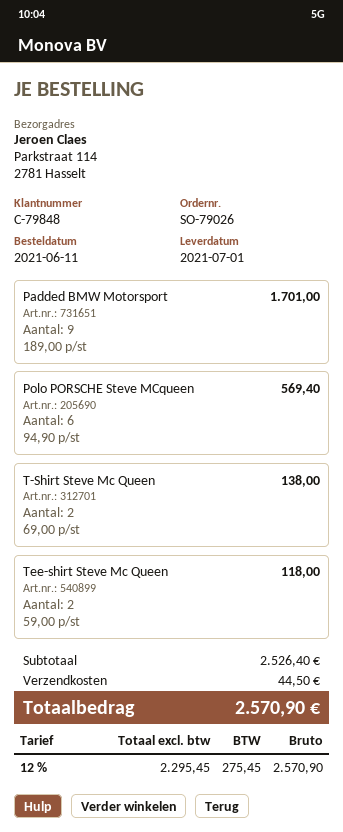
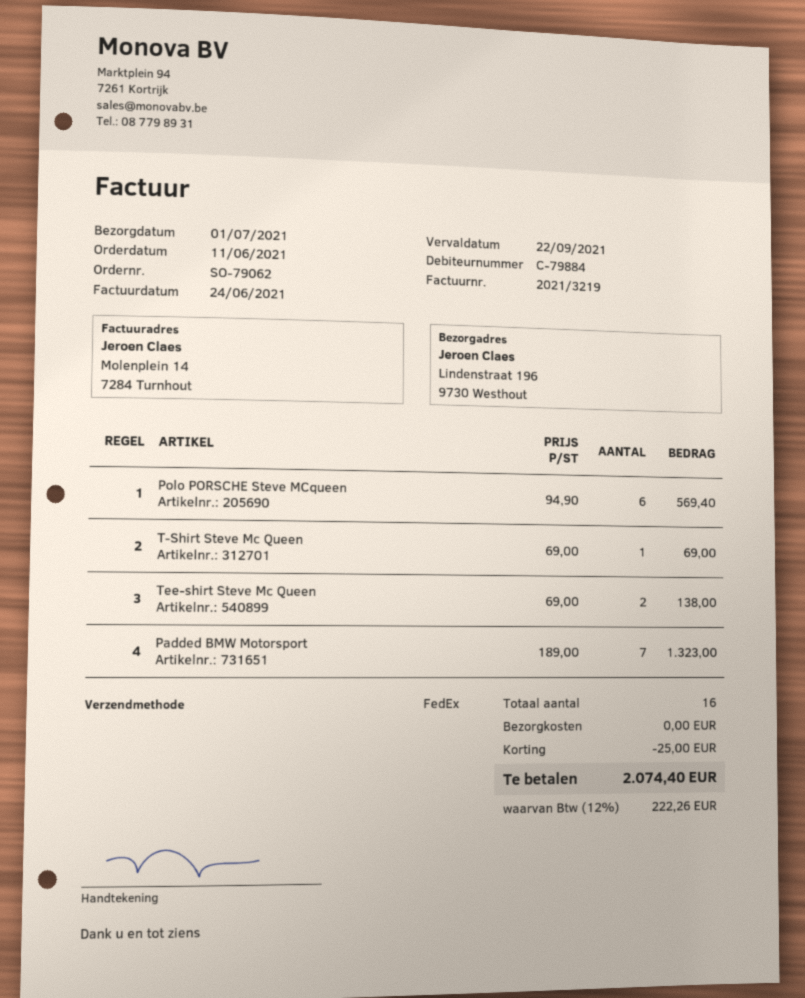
order number: SO-79026 -> SO-79062
customer number: C-79848 -> C-79884
ship to: Parkstraat 114, 2781 Hasselt -> Lindenstraat 196, 9730 Westhout
Padded BMW Motorsport: 9 x 189.00 = 1701.00 -> 7 x 189.00 = 1323.00
T-Shirt Steve Mc Queen: 2 x 69.00 = 138.00 -> 1 x 69.00 = 69.00
Tee-shirt Steve Mc Queen: 2 x 59.00 = 118.00 -> 2 x 69.00 = 138.00
discount: none -> 25.00
shipping: 44.50 -> 0.00
tax: 12% = 275.45 -> 12% = 222.26
total: 2570.90 -> 2074.40

